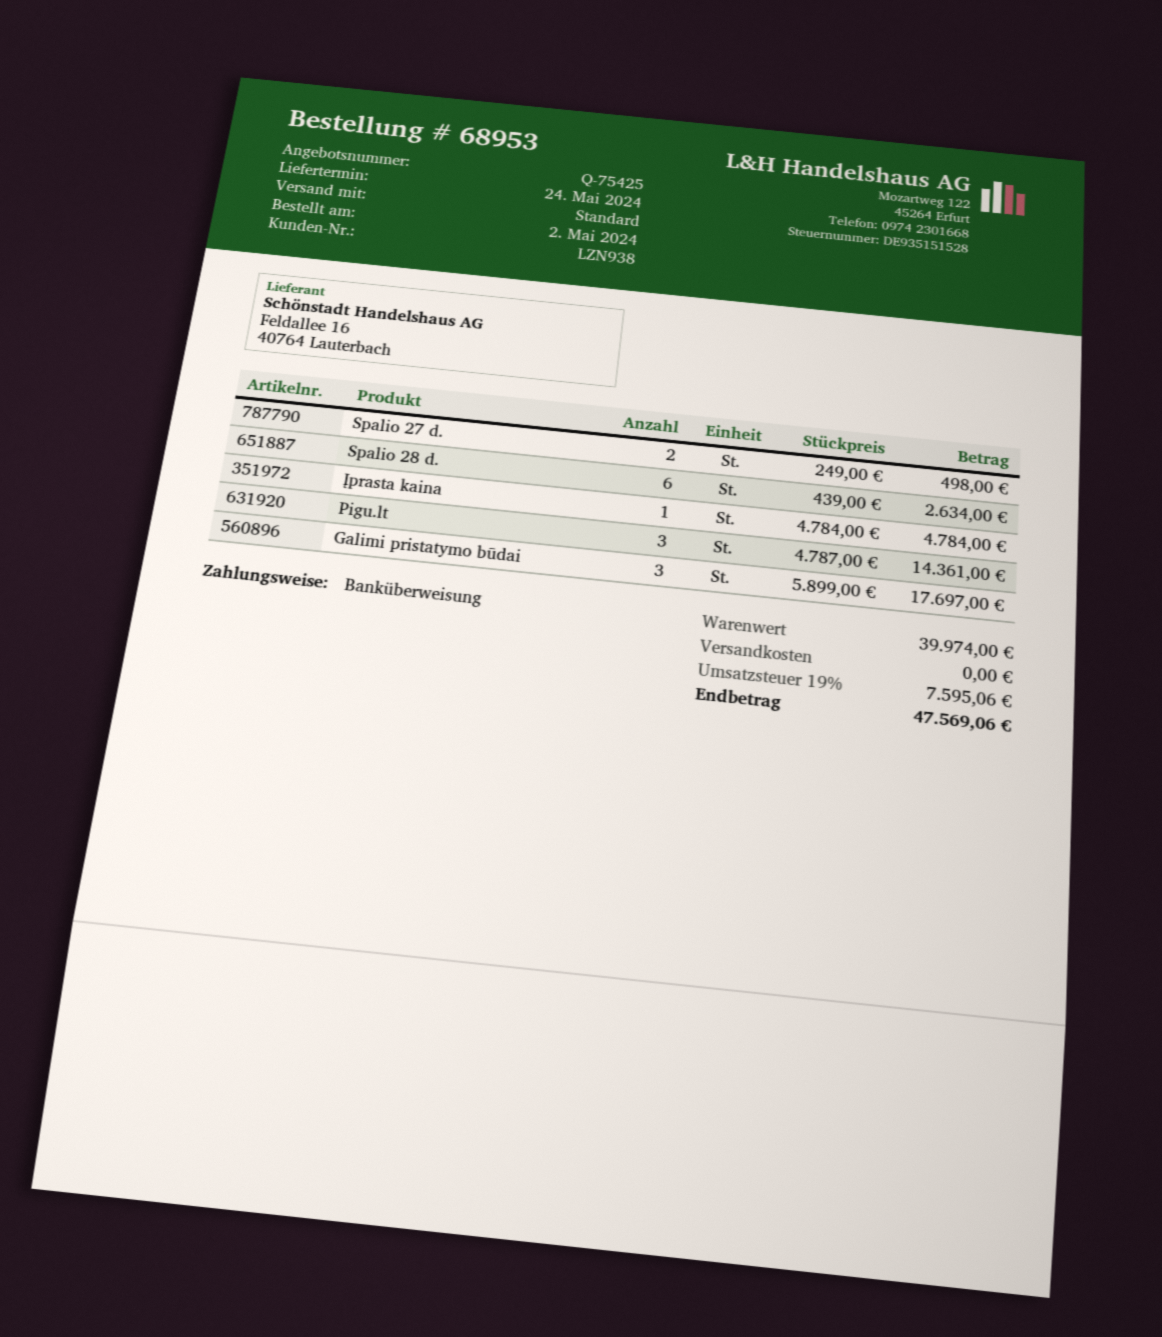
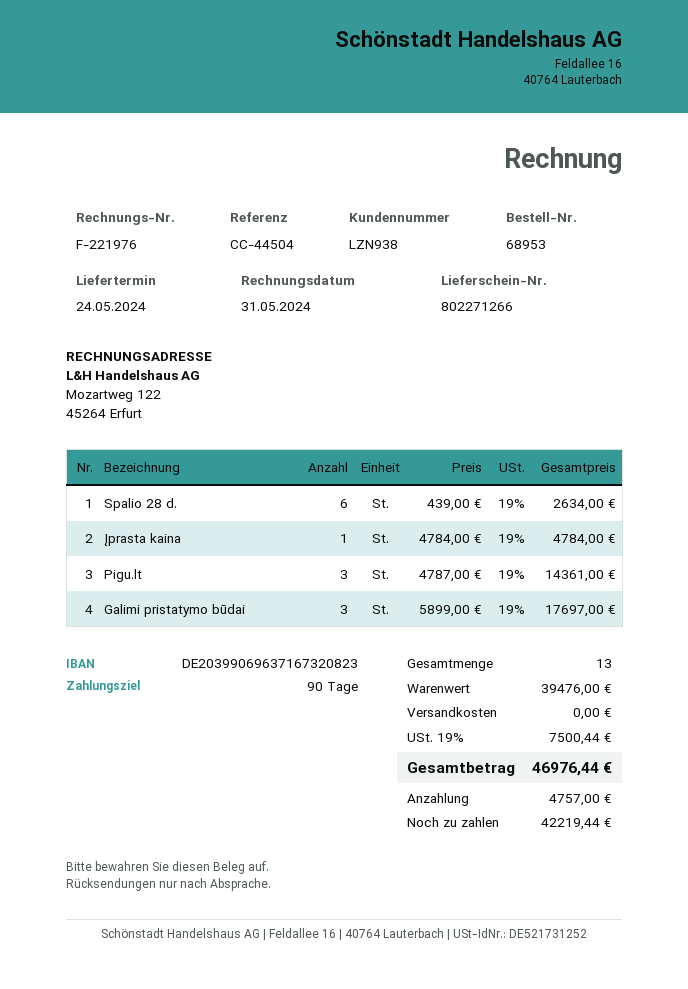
Spalio 27 d.: 2 x 249.00 = 498.00 -> none
subtotal: 39974.00 -> 39476.00
tax: 19% = 7595.06 -> 19% = 7500.44
total: 47569.06 -> 46976.44

